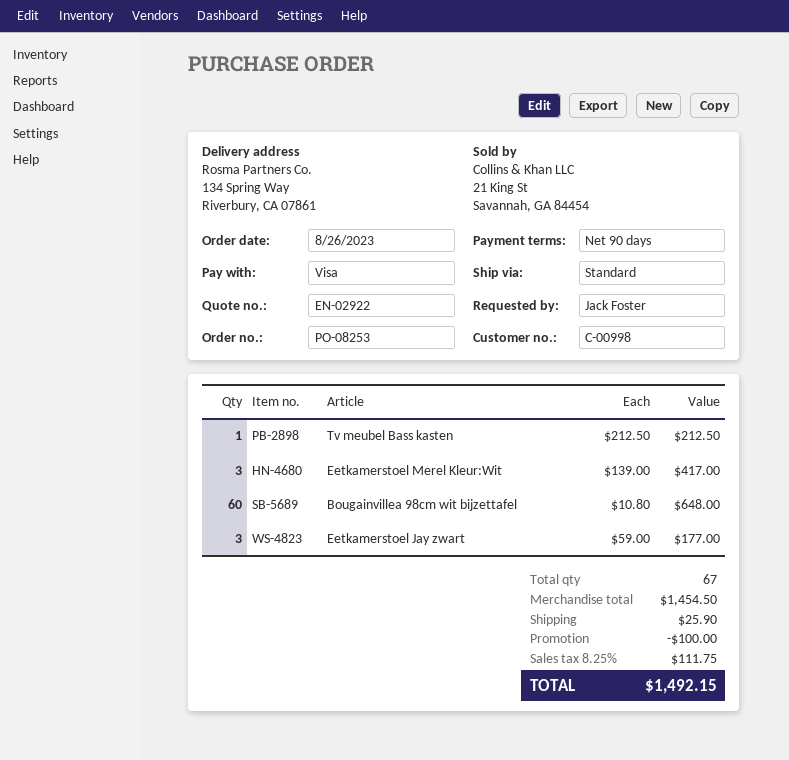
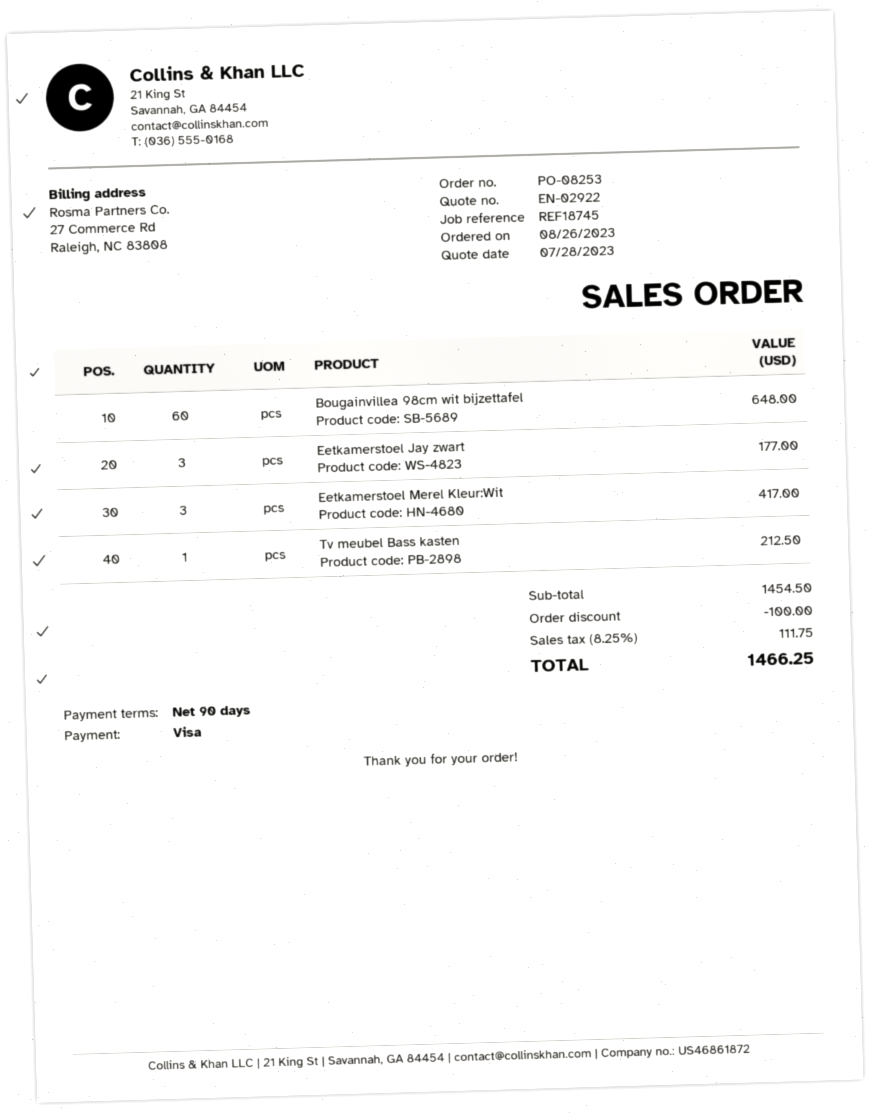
shipping: 25.90 -> none
total: 1492.15 -> 1466.25

